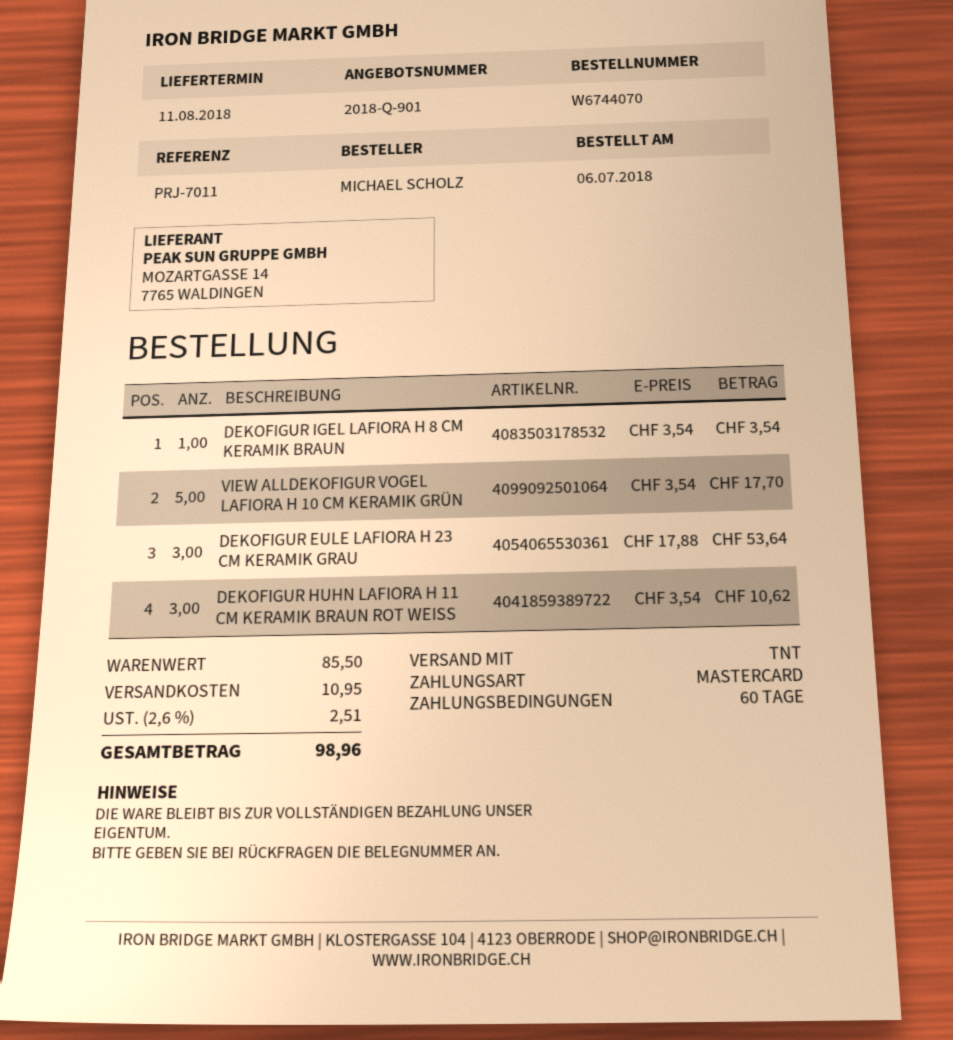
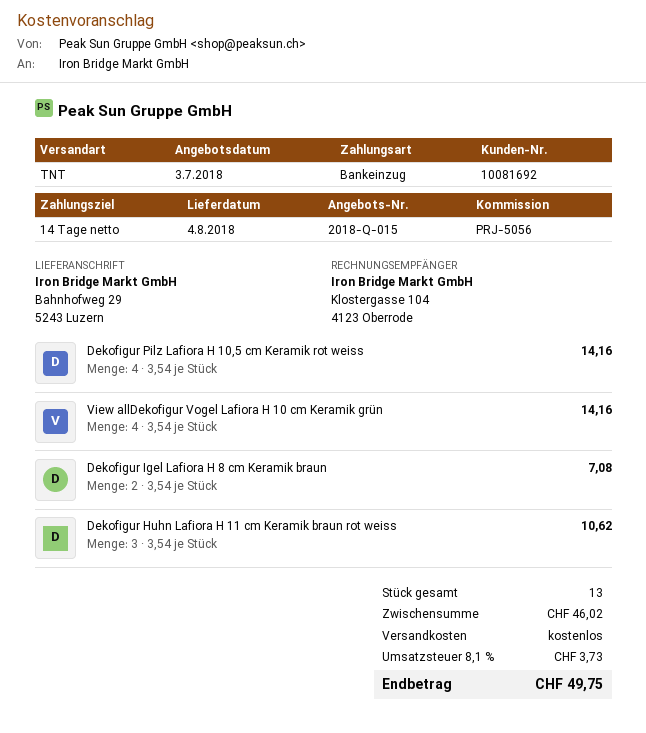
quote number: 2018-Q-901 -> 2018-Q-015
delivery date: 2018-08-11 -> 2018-08-04
payment terms: 60 days -> 14 days
reference: PRJ-7011 -> PRJ-5056
payment method: Mastercard -> direct debit
DEKOFIGUR IGEL LAFIORA H 8 CM KERAMIK BRAUN: 1 x 3.54 = 3.54 -> 2 x 3.54 = 7.08
VIEW ALLDEKOFIGUR VOGEL LAFIORA H 10 CM KERAMIK GRÜN: 5 x 3.54 = 17.70 -> 4 x 3.54 = 14.16
DEKOFIGUR EULE LAFIORA H 23 CM KERAMIK GRAU: 3 x 17.88 = 53.64 -> none
Dekofigur Pilz Lafiora H 10,5 cm Keramik rot weiss: none -> 4 x 3.54 = 14.16
subtotal: 85.50 -> 46.02
shipping: 10.95 -> 0.00
tax: 2.6% = 2.51 -> 8.1% = 3.73
total: 98.96 -> 49.75

